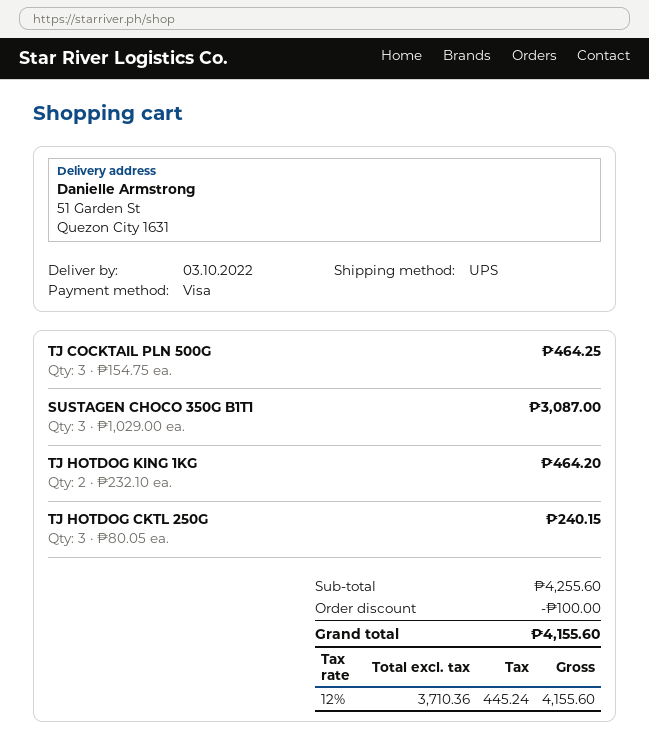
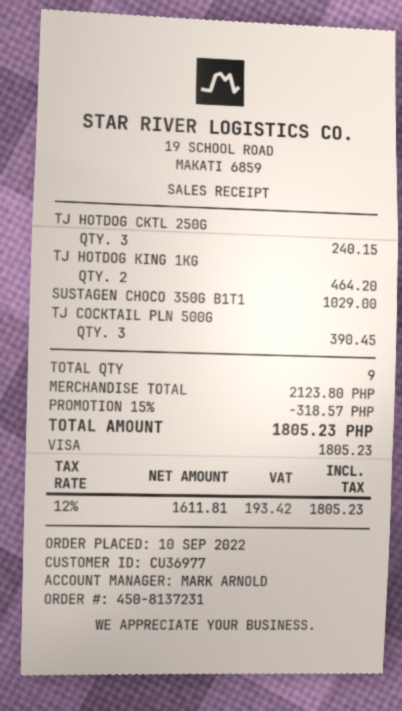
TJ COCKTAIL PLN 500G: 3 for 464.25 -> 3 for 390.45
SUSTAGEN CHOCO 350G B1T1: 3 for 3087.00 -> 1 for 1029.00
subtotal: 4255.60 -> 2123.80
discount: 100.00 -> 318.57
net: 3710.36 -> 1611.81
tax: 12% = 445.24 -> 12% = 193.42
total: 4155.60 -> 1805.23

